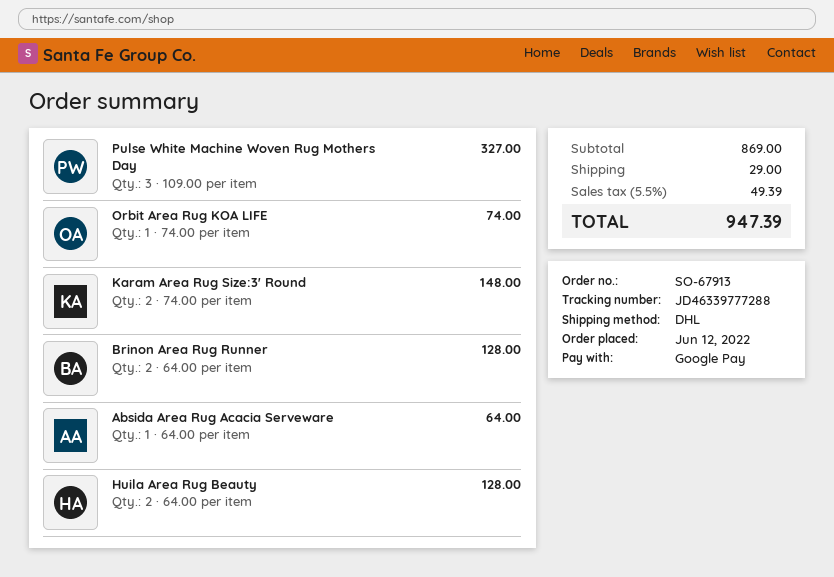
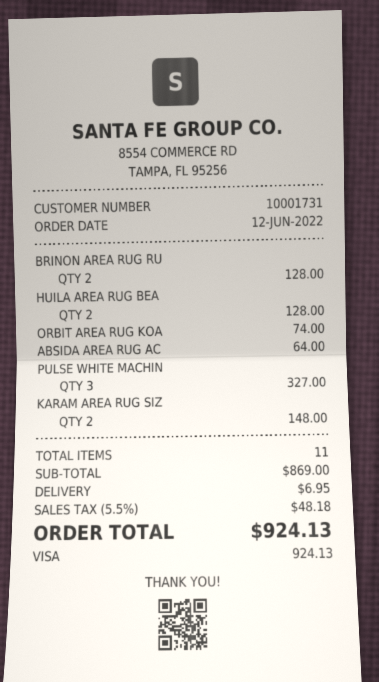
payment method: Google Pay -> Visa
shipping: 29.00 -> 6.95
tax: 5.5% = 49.39 -> 5.5% = 48.18
total: 947.39 -> 924.13

